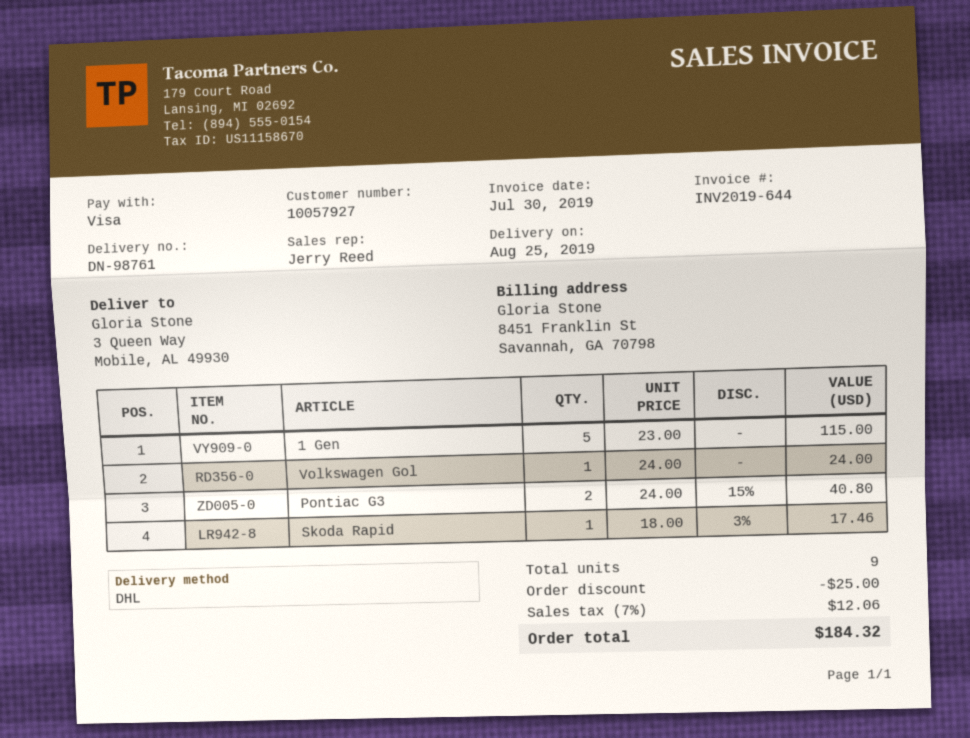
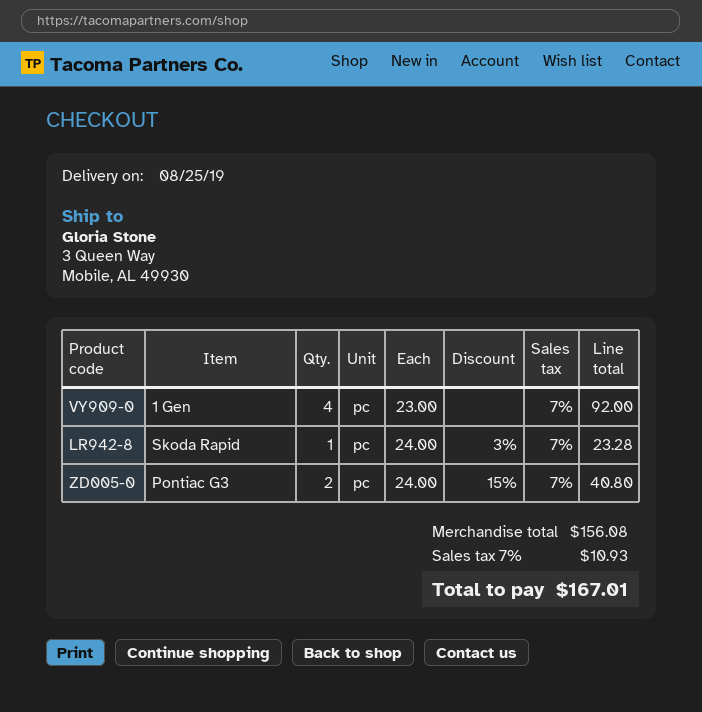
1 Gen: 5 x 23.00 = 115.00 -> 4 x 23.00 = 92.00
Volkswagen Gol: 1 x 24.00 = 24.00 -> none
Skoda Rapid: 1 x 18.00 - 3% = 17.46 -> 1 x 24.00 - 3% = 23.28
discount: 25.00 -> none
tax: 7% = 12.06 -> 7% = 10.93
total: 184.32 -> 167.01

